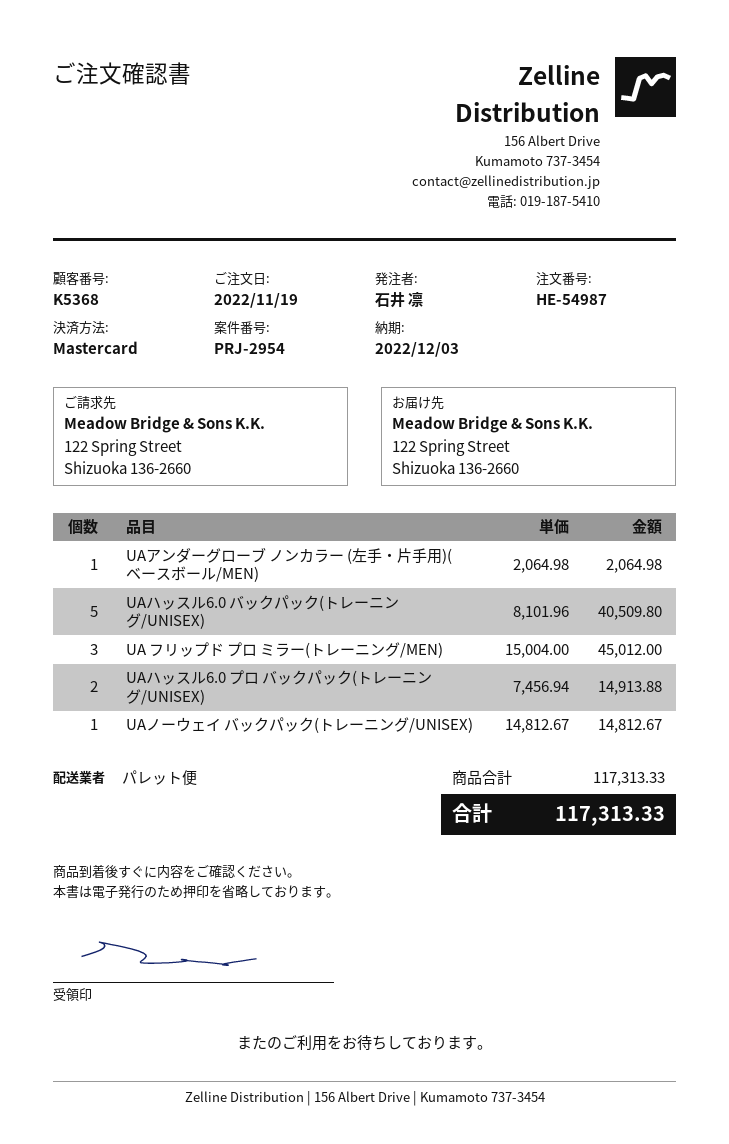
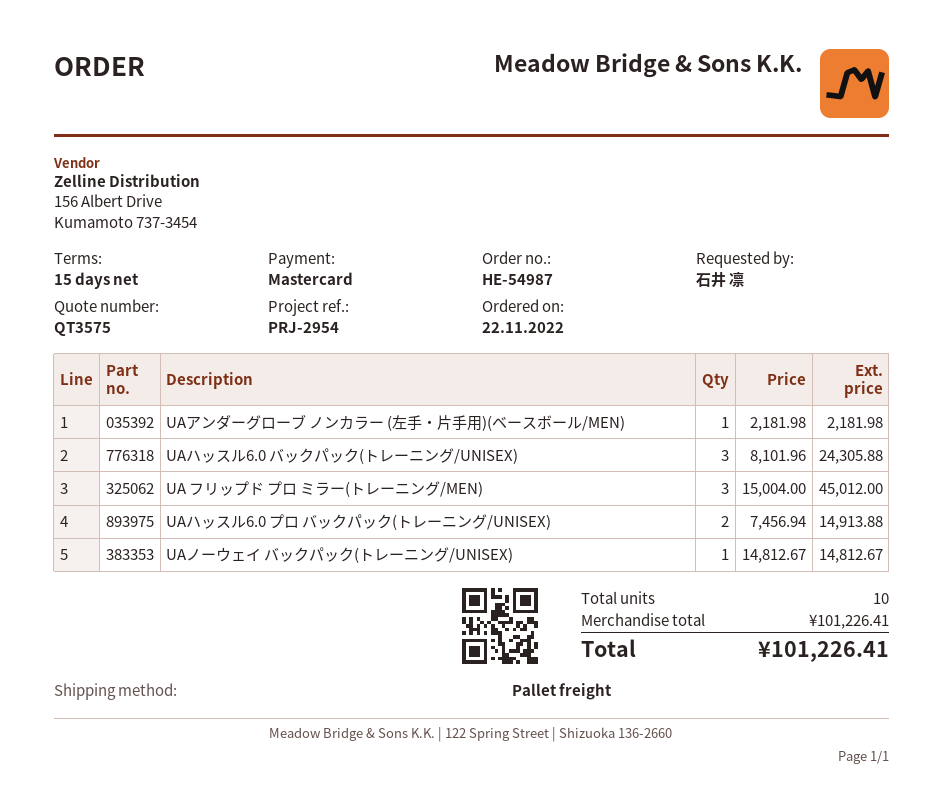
order date: 2022-11-19 -> 2022-11-22
UAアンダーグローブ ノンカラー (左手・片手用)(ベースボール/MEN): 1 x 2064.98 = 2064.98 -> 1 x 2181.98 = 2181.98
UAハッスル6.0 バックパック(トレーニング/UNISEX): 5 x 8101.96 = 40509.80 -> 3 x 8101.96 = 24305.88
subtotal: 117313.33 -> 101226.41
total: 117313.33 -> 101226.41

